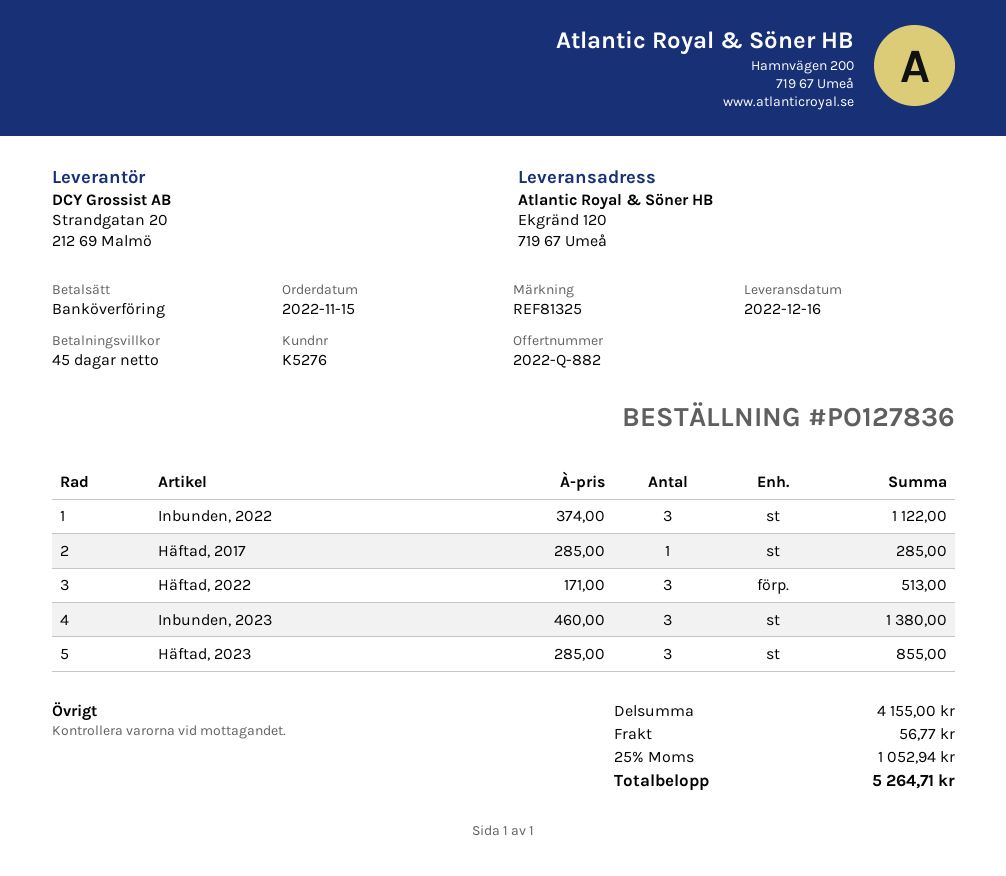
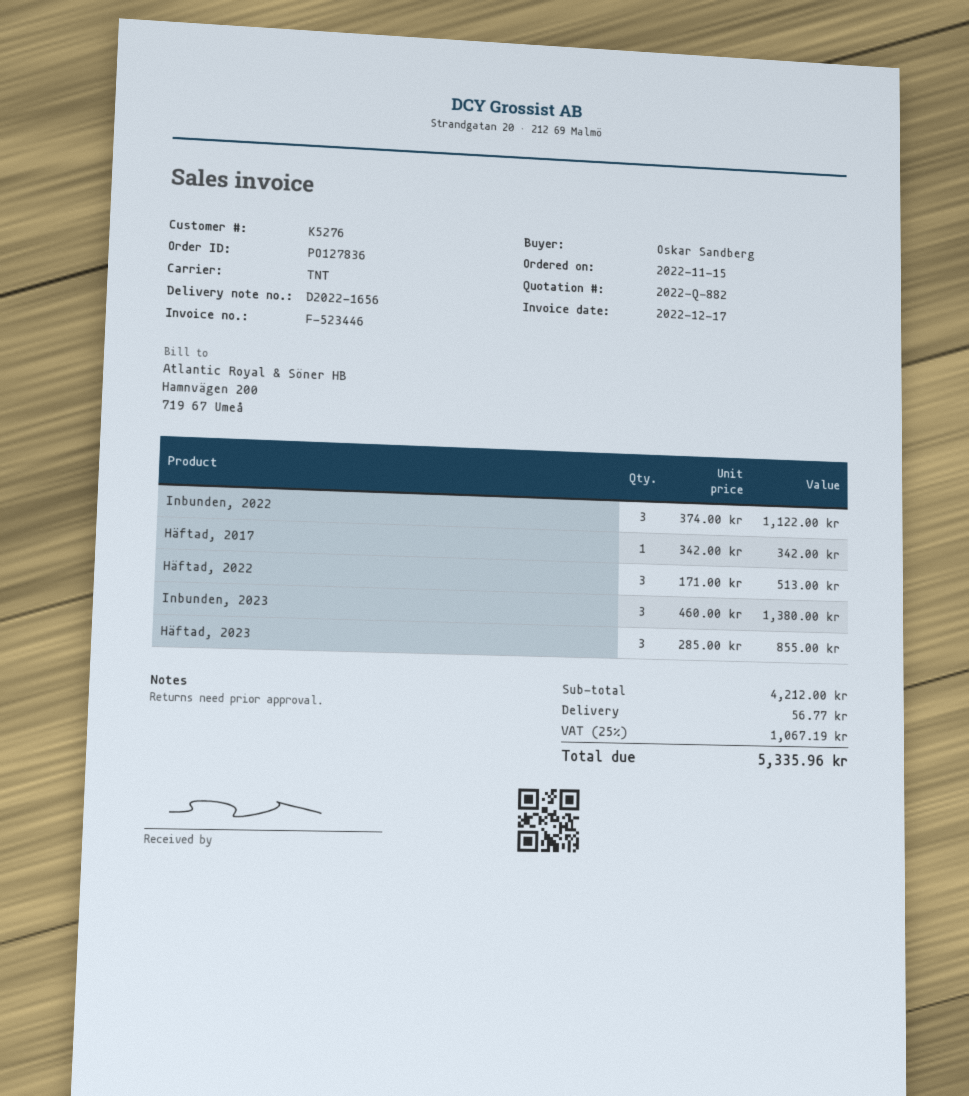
Häftad, 2017: 1 x 285.00 = 285.00 -> 1 x 342.00 = 342.00
subtotal: 4155.00 -> 4212.00
tax: 25% = 1052.94 -> 25% = 1067.19
total: 5264.71 -> 5335.96

